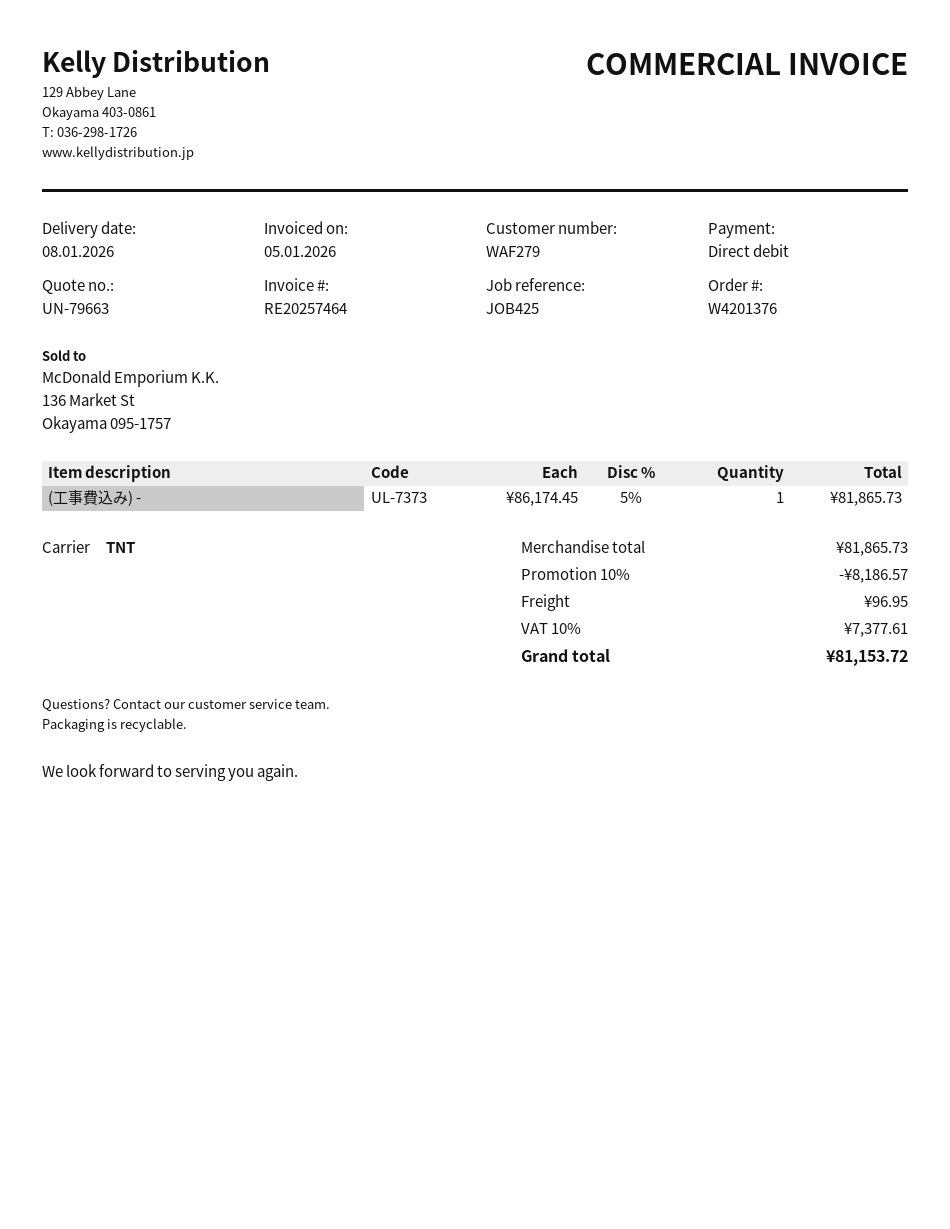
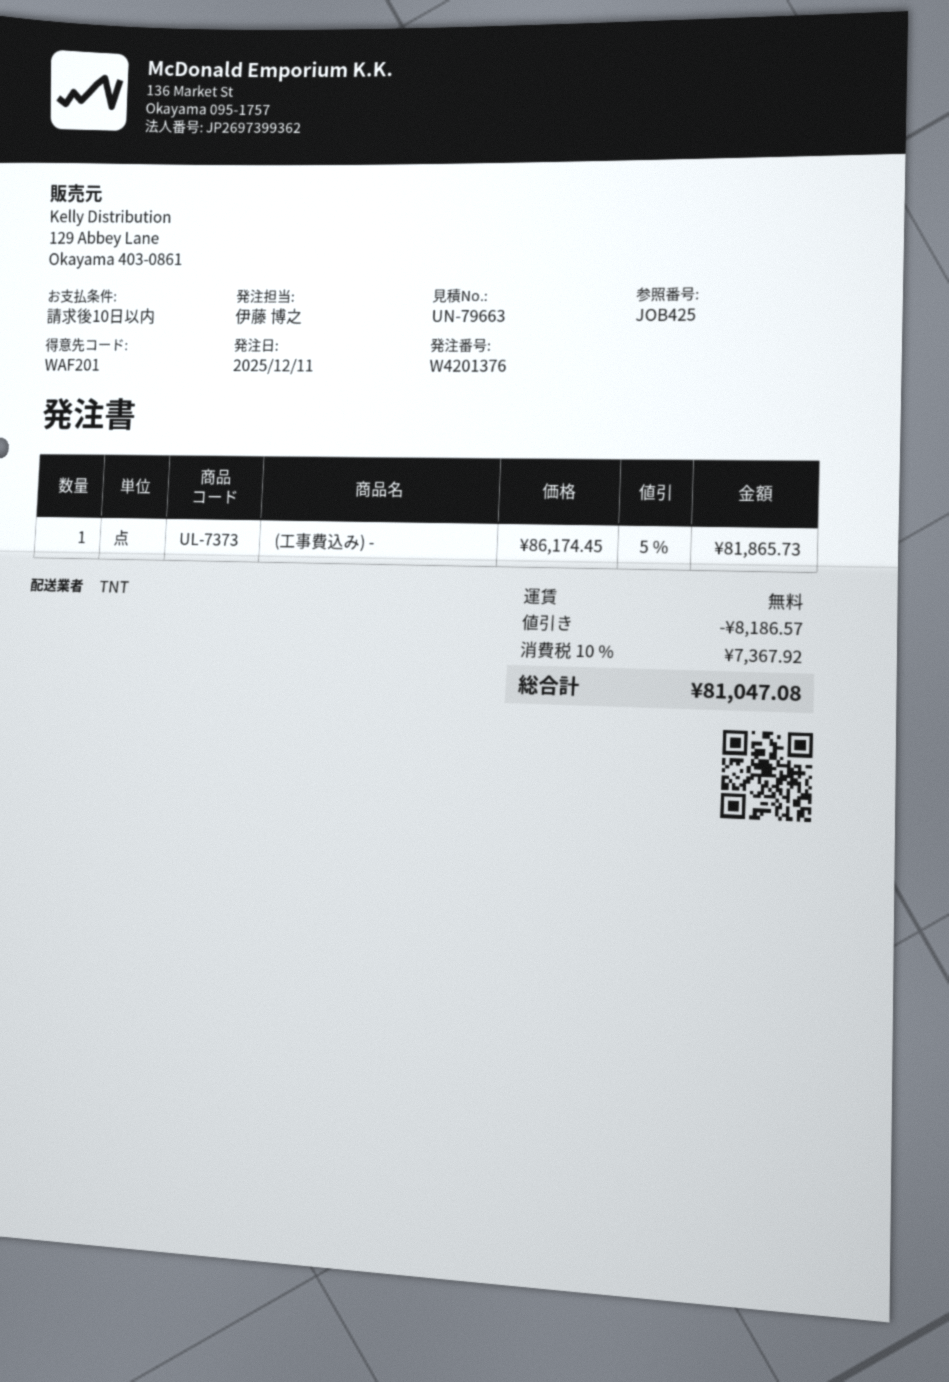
customer number: WAF279 -> WAF201
shipping: 96.95 -> 0.00
tax: 10% = 7377.61 -> 10% = 7367.92
total: 81153.72 -> 81047.08

